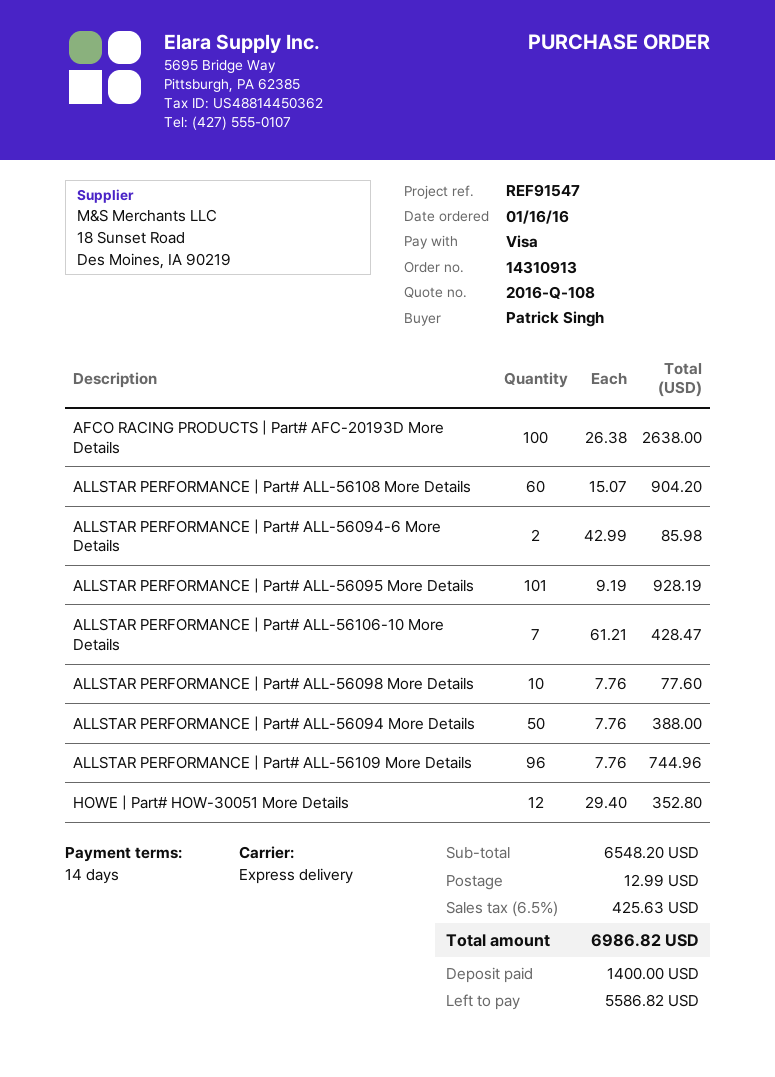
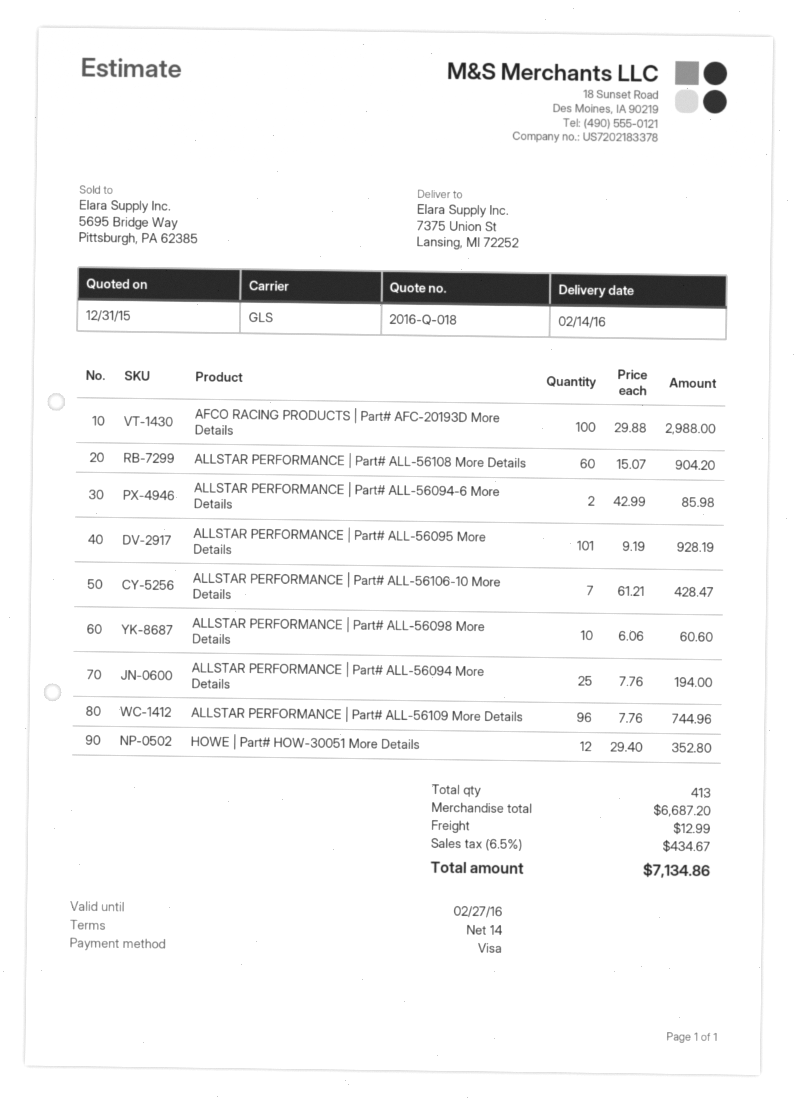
quote number: 2016-Q-108 -> 2016-Q-018
shipping method: express -> GLS
AFCO RACING PRODUCTS | Part# AFC-20193D More Details: 100 x 26.38 = 2638.00 -> 100 x 29.88 = 2988.00
ALLSTAR PERFORMANCE | Part# ALL-56098 More Details: 10 x 7.76 = 77.60 -> 10 x 6.06 = 60.60
ALLSTAR PERFORMANCE | Part# ALL-56094 More Details: 50 x 7.76 = 388.00 -> 25 x 7.76 = 194.00
subtotal: 6548.20 -> 6687.20
tax: 6.5% = 425.63 -> 6.5% = 434.67
total: 6986.82 -> 7134.86

